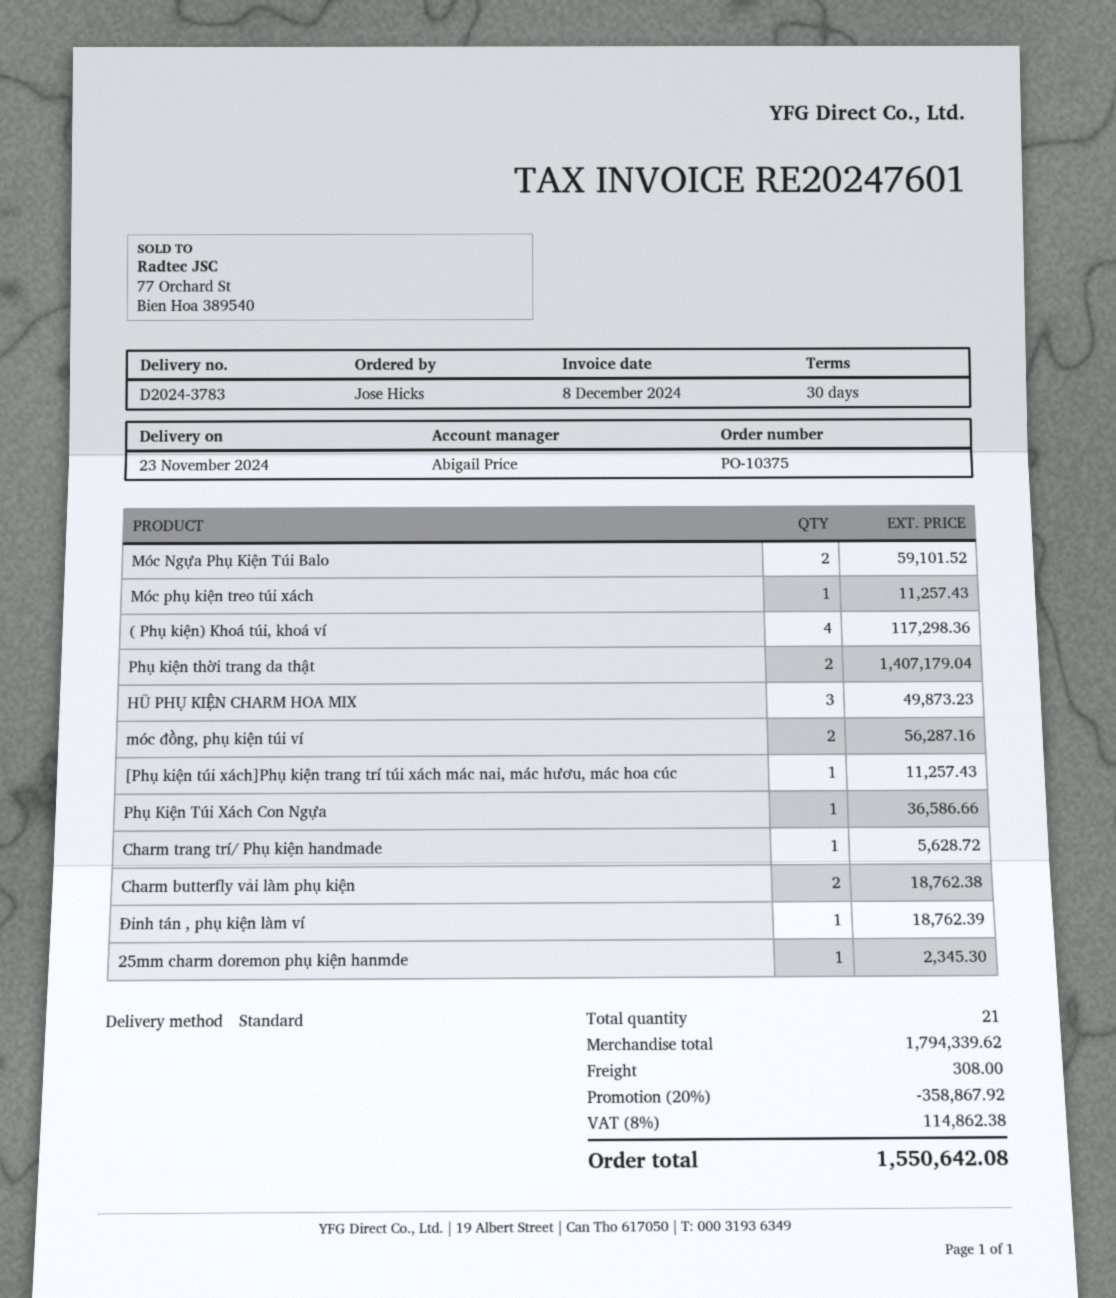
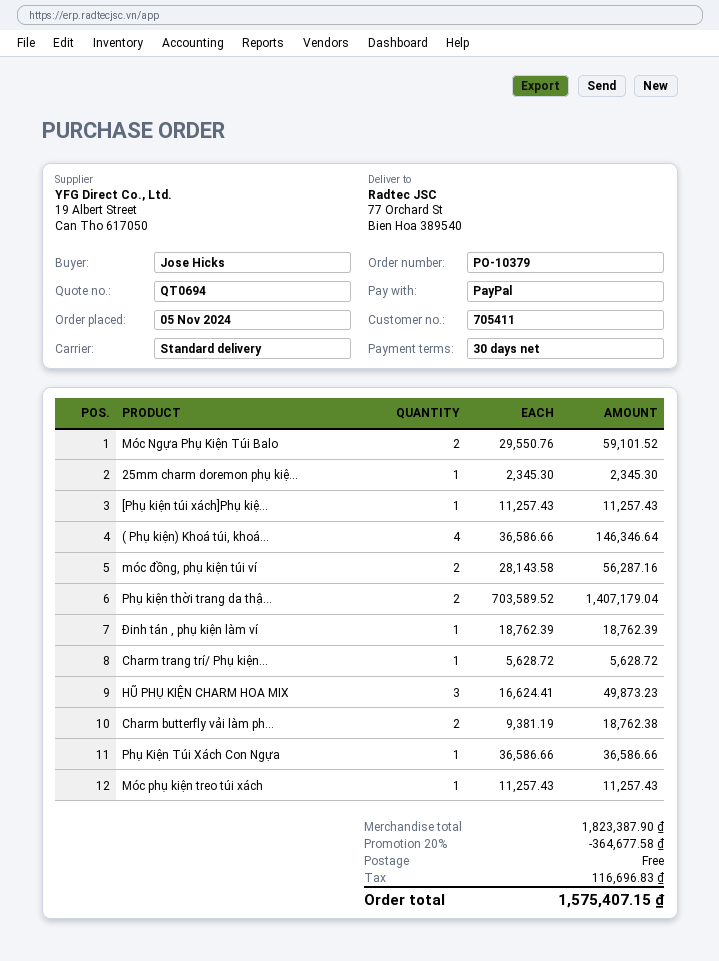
order number: PO-10375 -> PO-10379
( Phụ kiện) Khoá túi, khoá ví: 4 for 117298.36 -> 4 for 146346.64
subtotal: 1794339.62 -> 1823387.90
discount: 20% = 358867.92 -> 20% = 364677.58
shipping: 308.00 -> 0.00
tax: 114862.38 -> 116696.83
total: 1550642.08 -> 1575407.15

